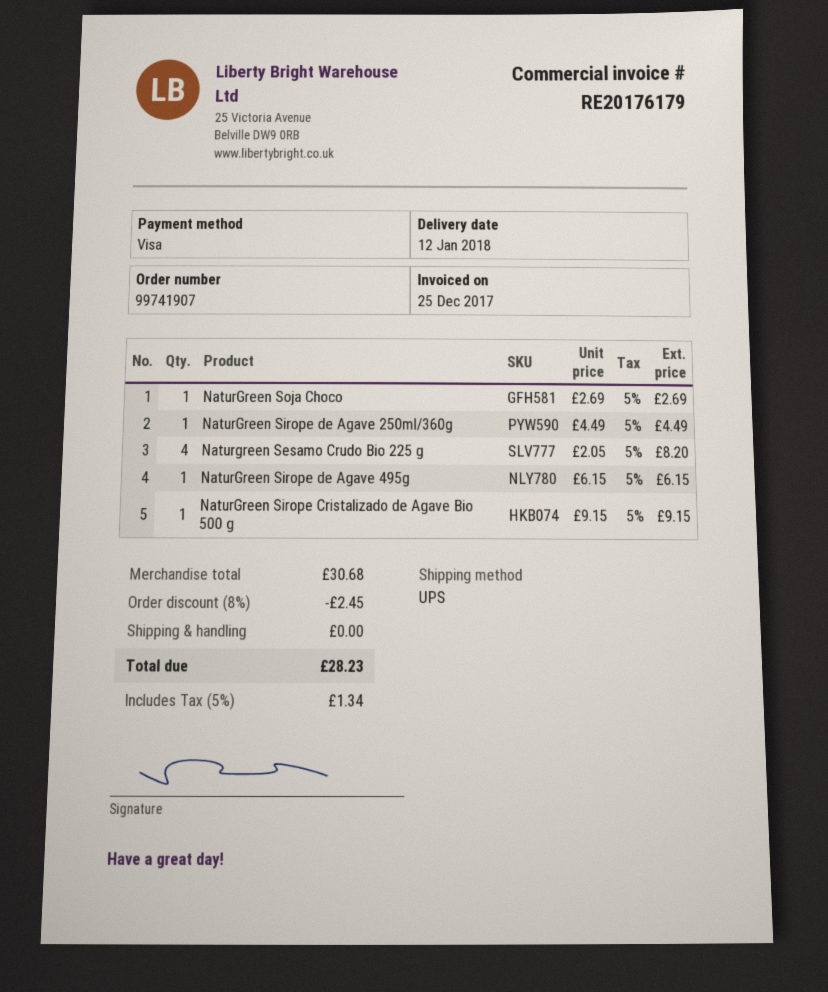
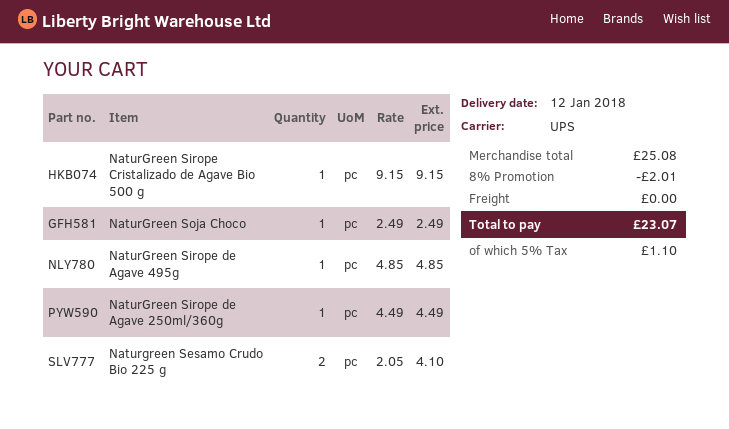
NaturGreen Soja Choco: 1 x 2.69 = 2.69 -> 1 x 2.49 = 2.49
Naturgreen Sesamo Crudo Bio 225 g: 4 x 2.05 = 8.20 -> 2 x 2.05 = 4.10
NaturGreen Sirope de Agave 495g: 1 x 6.15 = 6.15 -> 1 x 4.85 = 4.85
subtotal: 30.68 -> 25.08
discount: 8% = 2.45 -> 8% = 2.01
tax: 5% = 1.34 -> 5% = 1.10
total: 28.23 -> 23.07

